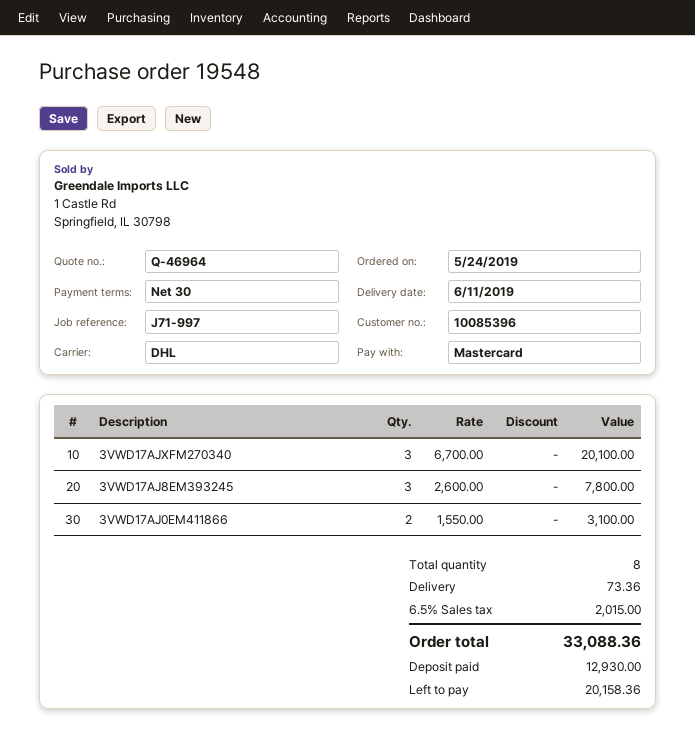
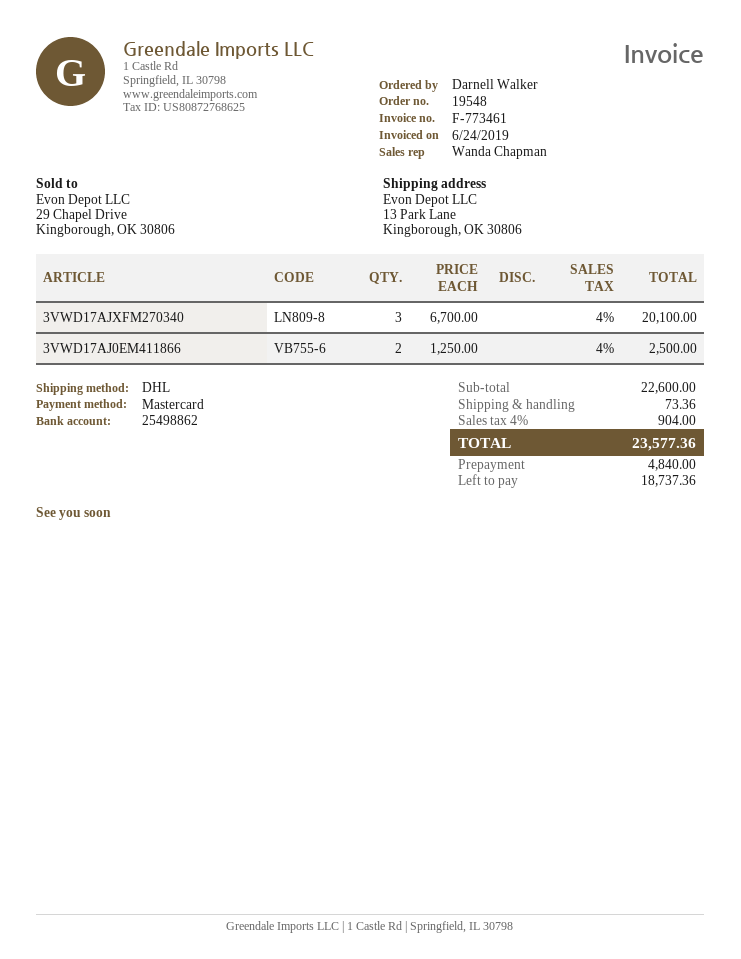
3VWD17AJ8EM393245: 3 x 2600.00 = 7800.00 -> none
3VWD17AJ0EM411866: 2 x 1550.00 = 3100.00 -> 2 x 1250.00 = 2500.00
tax: 6.5% = 2015.00 -> 4% = 904.00
total: 33088.36 -> 23577.36
deposit: 12930.00 -> 4840.00
balance: 20158.36 -> 18737.36

